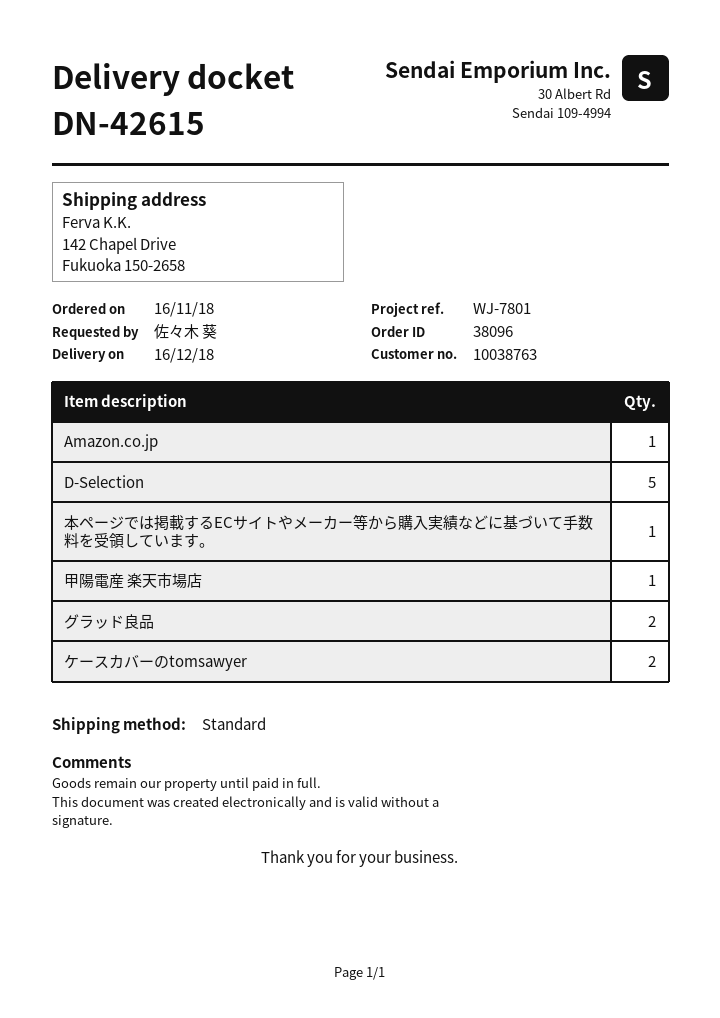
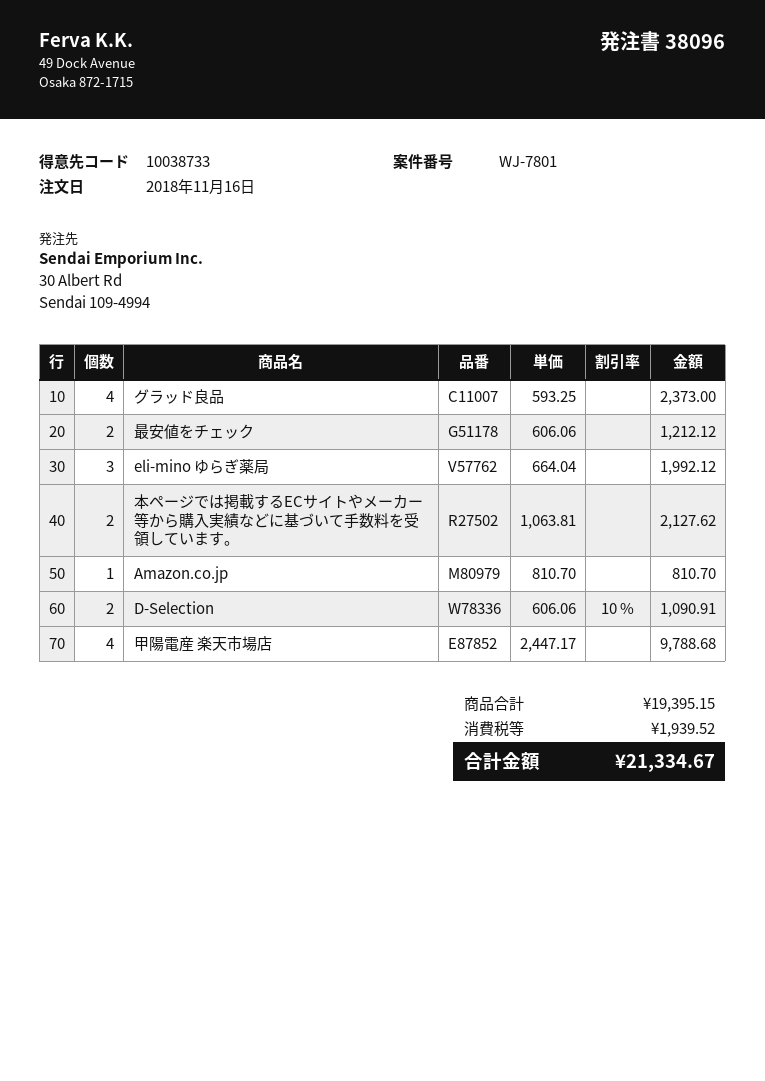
customer number: 10038763 -> 10038733
D-Selection: 5 -> 2
本ページでは掲載するECサイトやメーカー等から購入実績などに基づいて手数料を受領しています。: 1 -> 2
甲陽電産 楽天市場店: 1 -> 4
グラッド良品: 2 -> 4
ケースカバーのtomsawyer: 2 -> none
最安値をチェック: none -> 2
eli-mino ゆらぎ薬局: none -> 3

